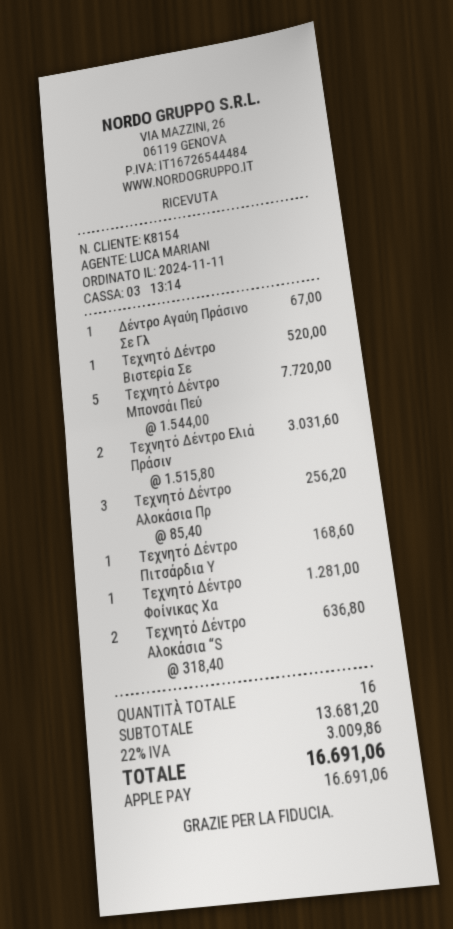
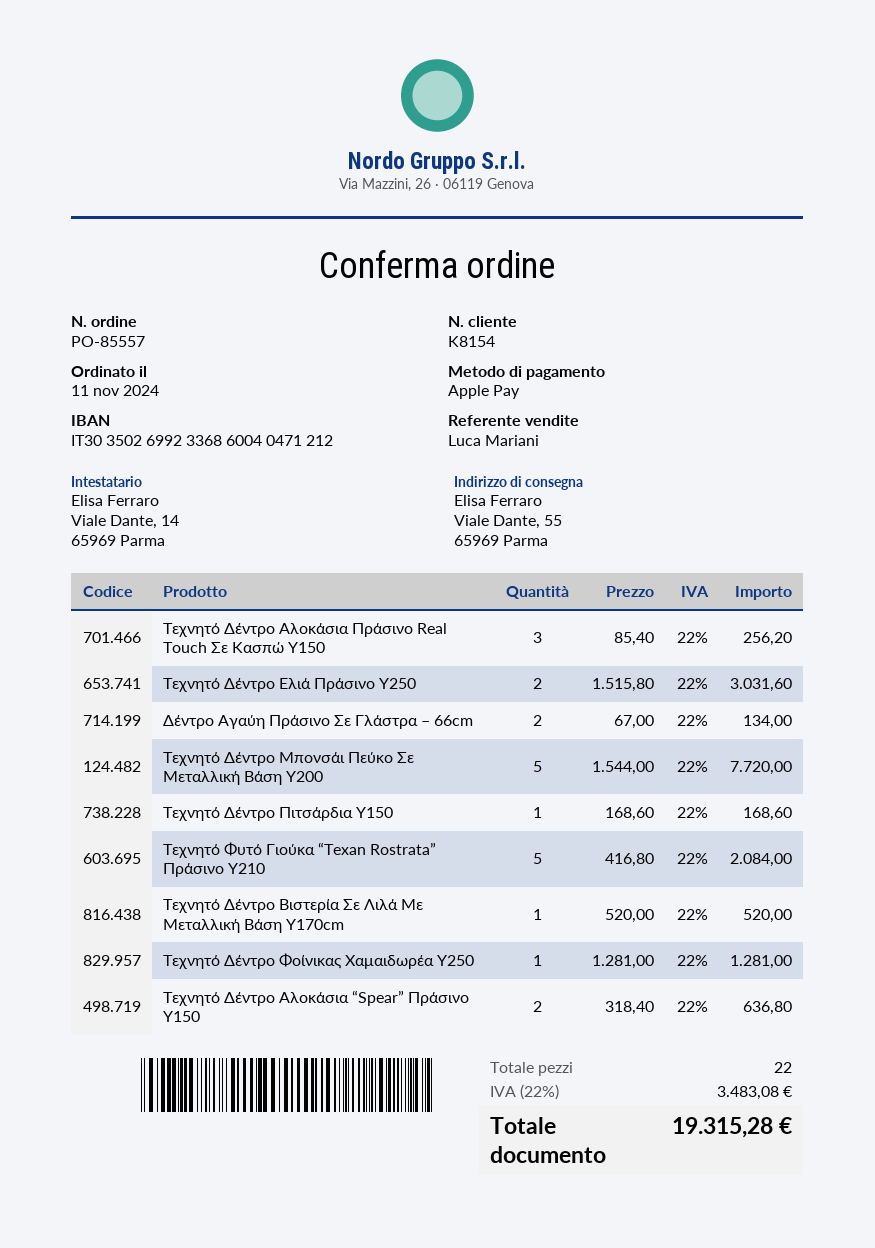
Δέντρο Αγαύη Πράσινο Σε Γλ: 1 x 67.00 = 67.00 -> 2 x 67.00 = 134.00
Τεχνητό Φυτό Γιούκα “Texan Rostrata” Πράσινο Υ210: none -> 5 x 416.80 = 2084.00
total quantity: 16 -> 22
tax: 22% = 3009.86 -> 22% = 3483.08
total: 16691.06 -> 19315.28

